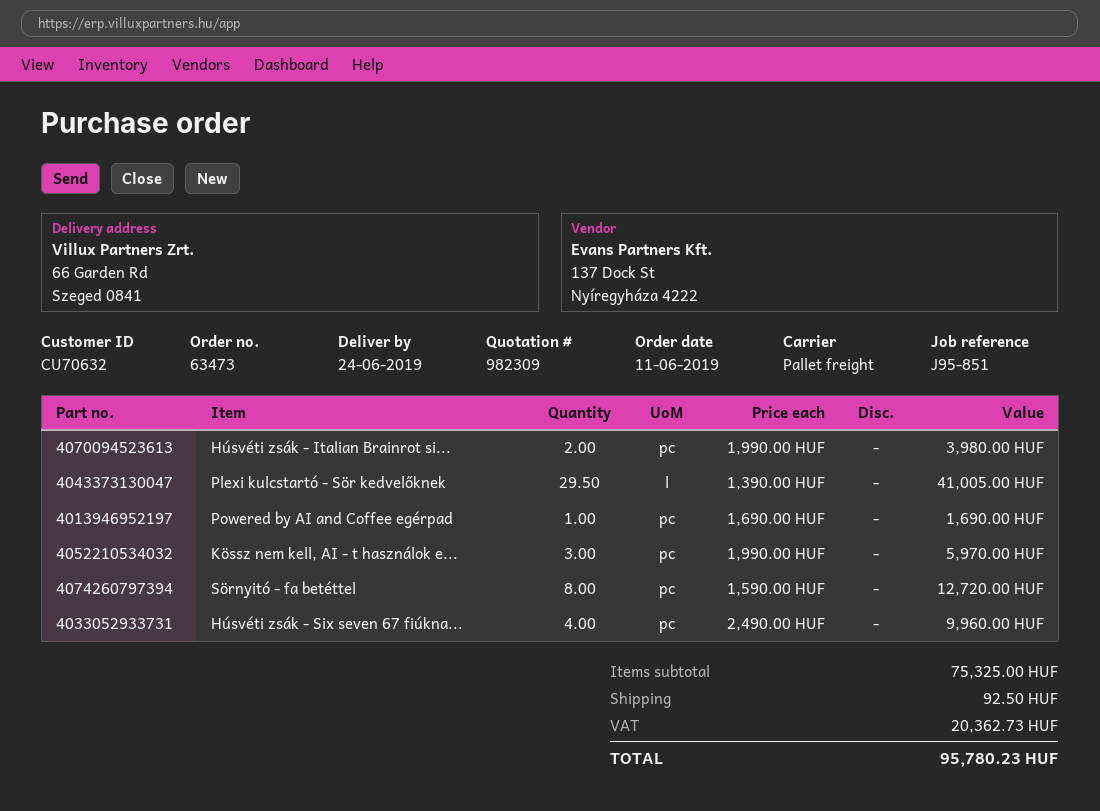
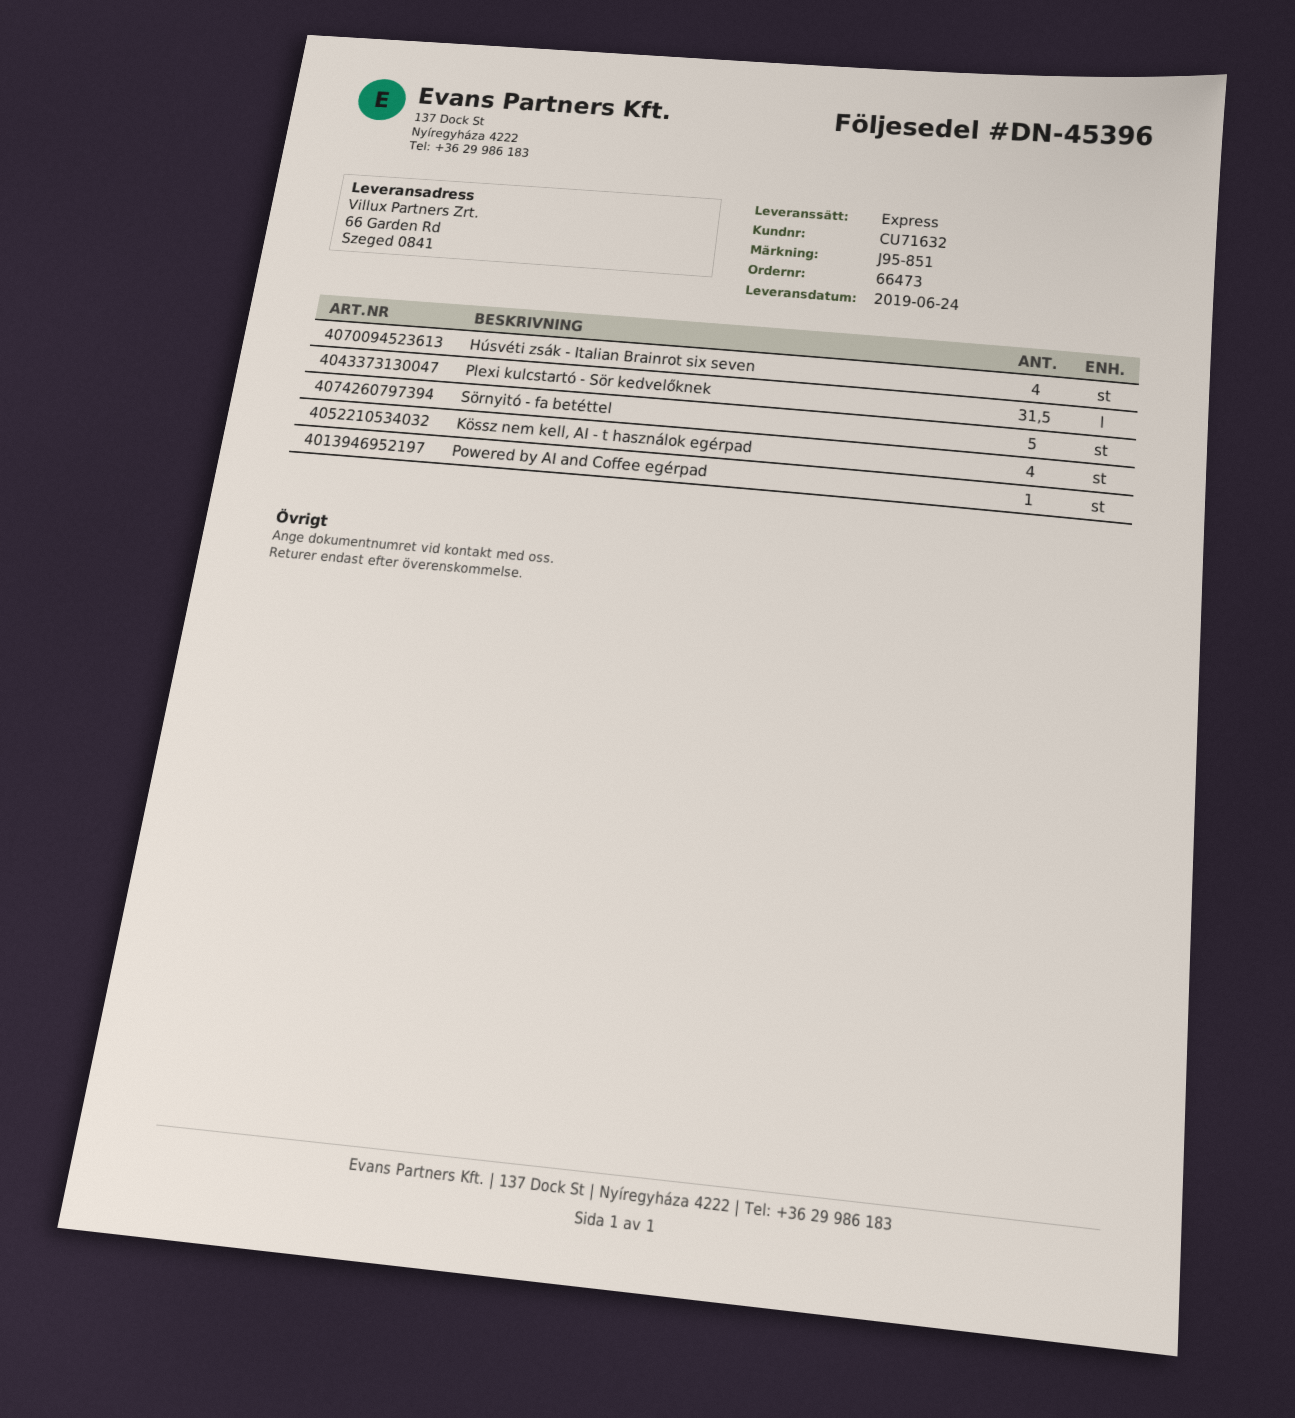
order number: 63473 -> 66473
customer number: CU70632 -> CU71632
shipping method: pallet freight -> express
Húsvéti zsák - Italian Brainrot si...: 2 -> 4
Plexi kulcstartó - Sör kedvelőknek: 29.5 -> 31.5
Kössz nem kell, AI - t használok e...: 3 -> 4
Sörnyitó - fa betéttel: 8 -> 5
Húsvéti zsák - Six seven 67 fiúkna...: 4 -> none

